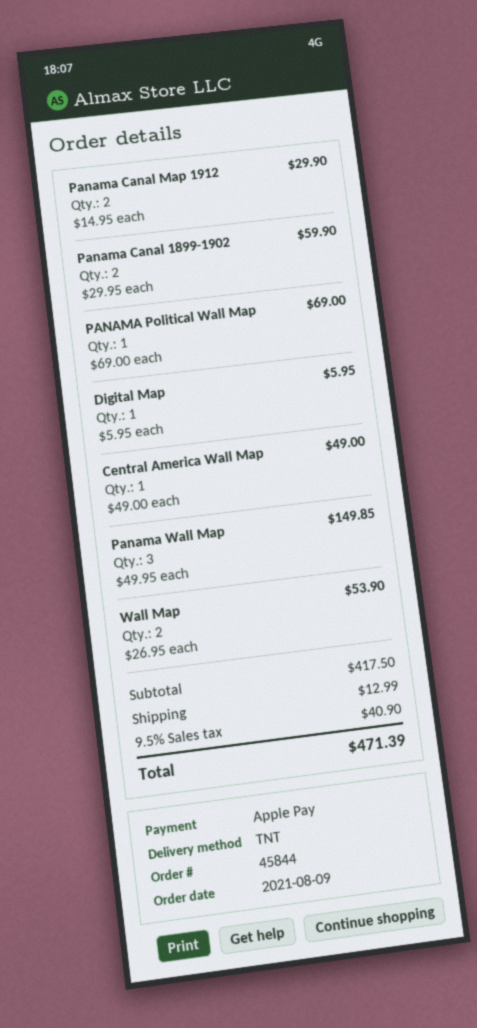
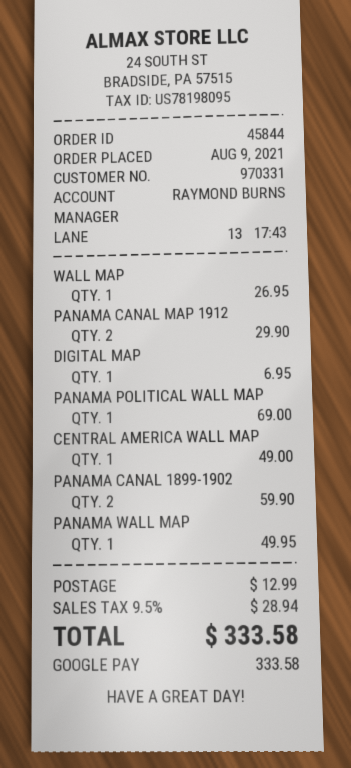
payment method: Apple Pay -> Google Pay
Digital Map: 1 for 5.95 -> 1 for 6.95
Panama Wall Map: 3 for 149.85 -> 1 for 49.95
Wall Map: 2 for 53.90 -> 1 for 26.95
tax: 9.5% = 40.90 -> 9.5% = 28.94
total: 471.39 -> 333.58

